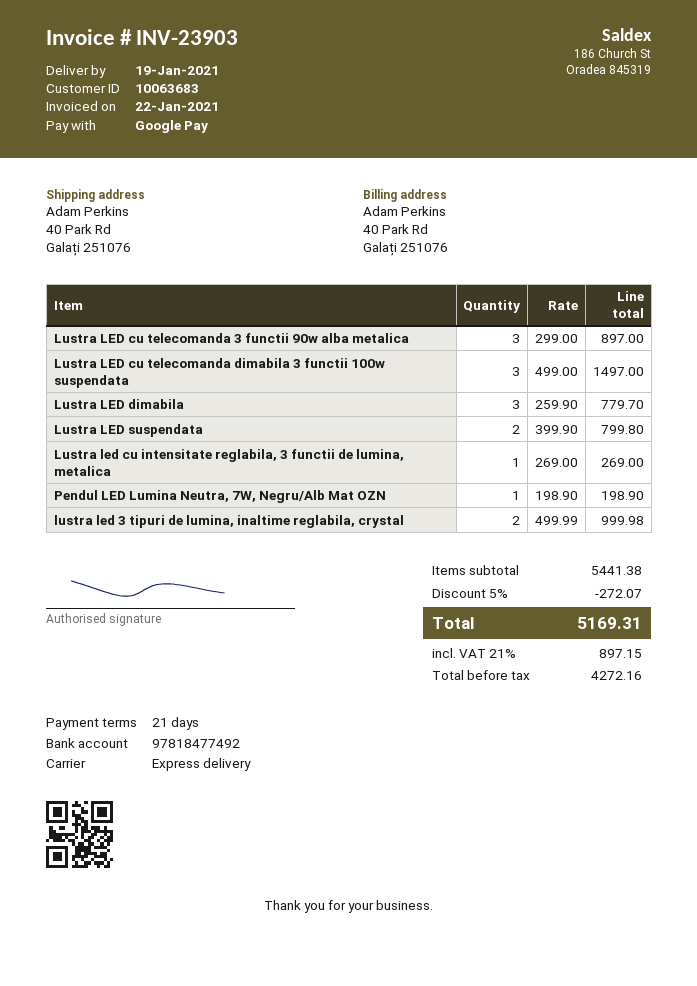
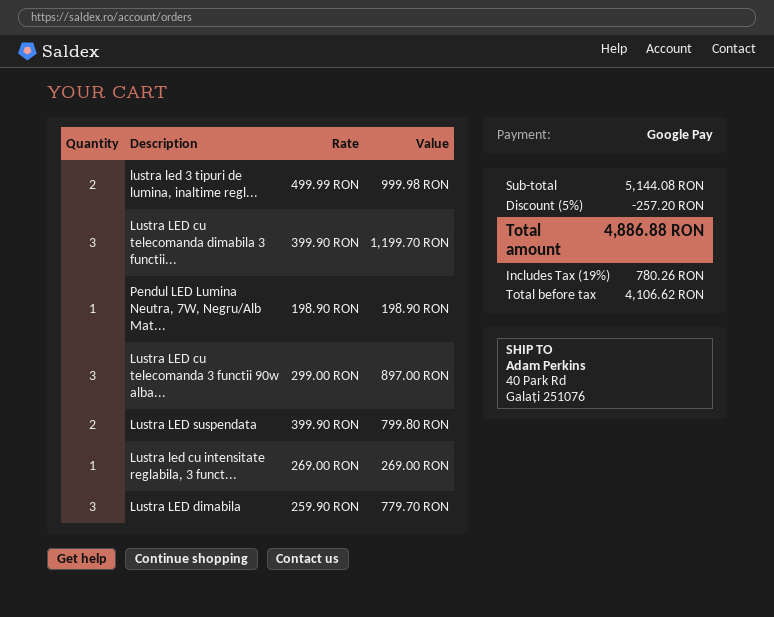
Lustra LED cu telecomanda dimabila 3 functii 100w suspendata: 3 x 499.00 = 1497.00 -> 3 x 399.90 = 1199.70
subtotal: 5441.38 -> 5144.08
discount: 5% = 272.07 -> 5% = 257.20
net: 4272.16 -> 4106.62
tax: 21% = 897.15 -> 19% = 780.26
total: 5169.31 -> 4886.88

